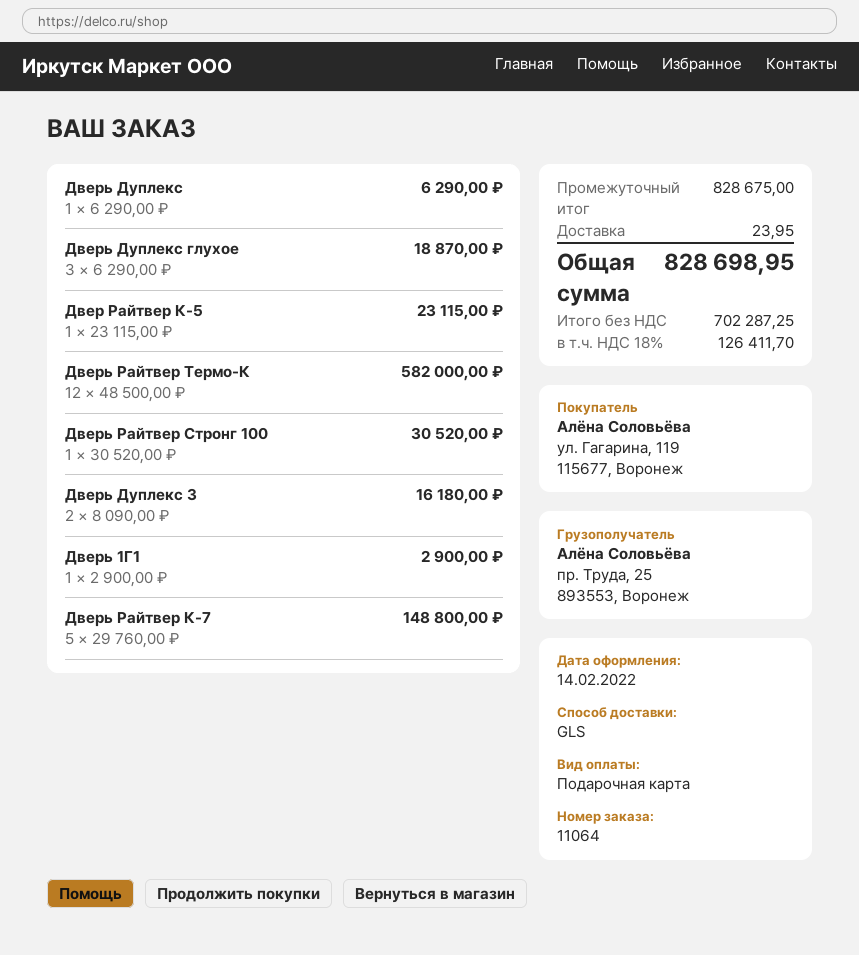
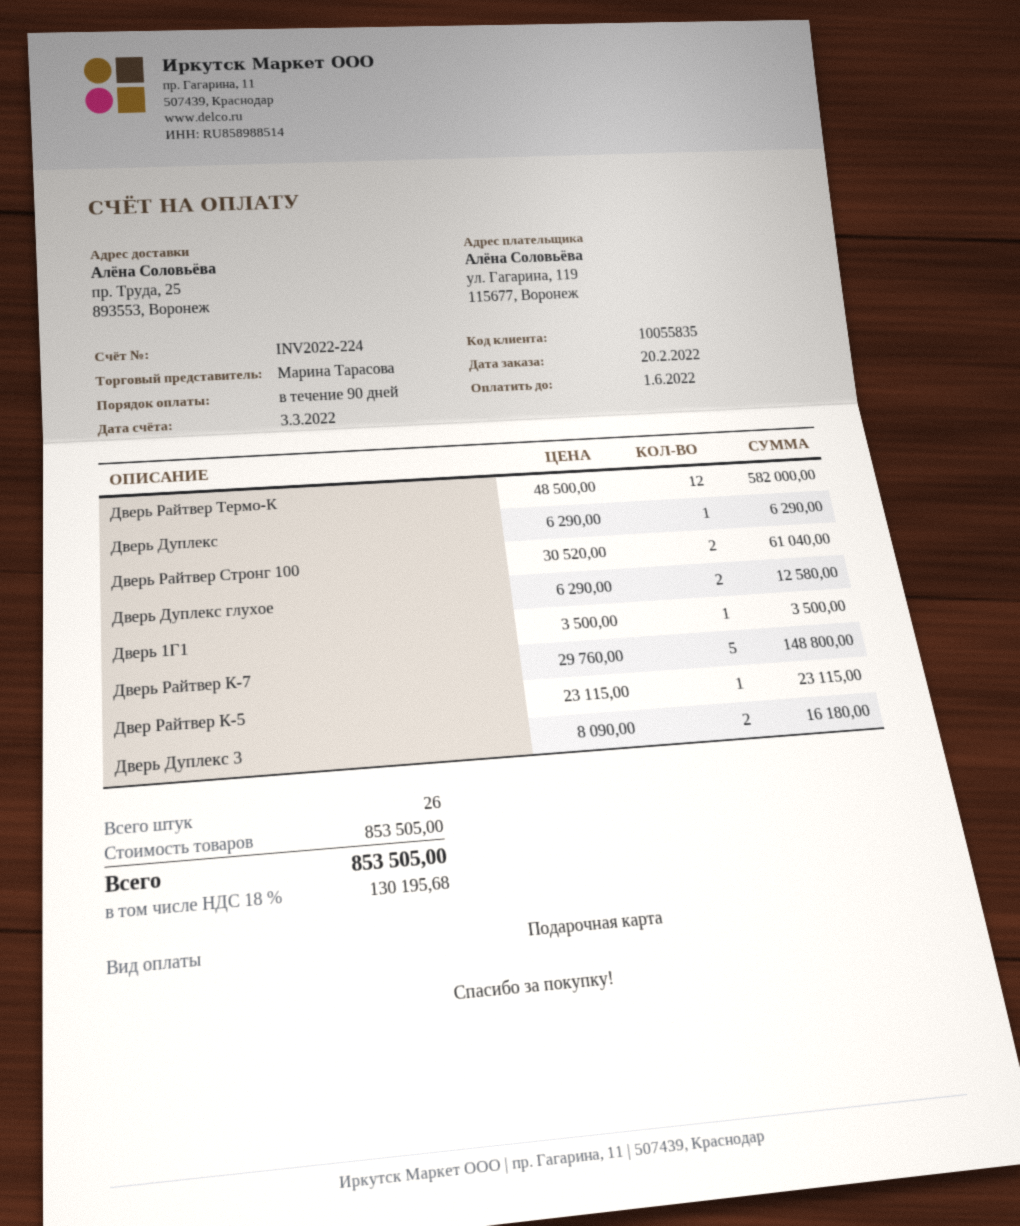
order date: 2022-02-14 -> 2022-02-20
Дверь Дуплекс глухое: 3 x 6290.00 = 18870.00 -> 2 x 6290.00 = 12580.00
Дверь Райтвер Стронг 100: 1 x 30520.00 = 30520.00 -> 2 x 30520.00 = 61040.00
Дверь 1Г1: 1 x 2900.00 = 2900.00 -> 1 x 3500.00 = 3500.00
subtotal: 828675.00 -> 853505.00
shipping: 23.95 -> none
tax: 18% = 126411.70 -> 18% = 130195.68
total: 828698.95 -> 853505.00

